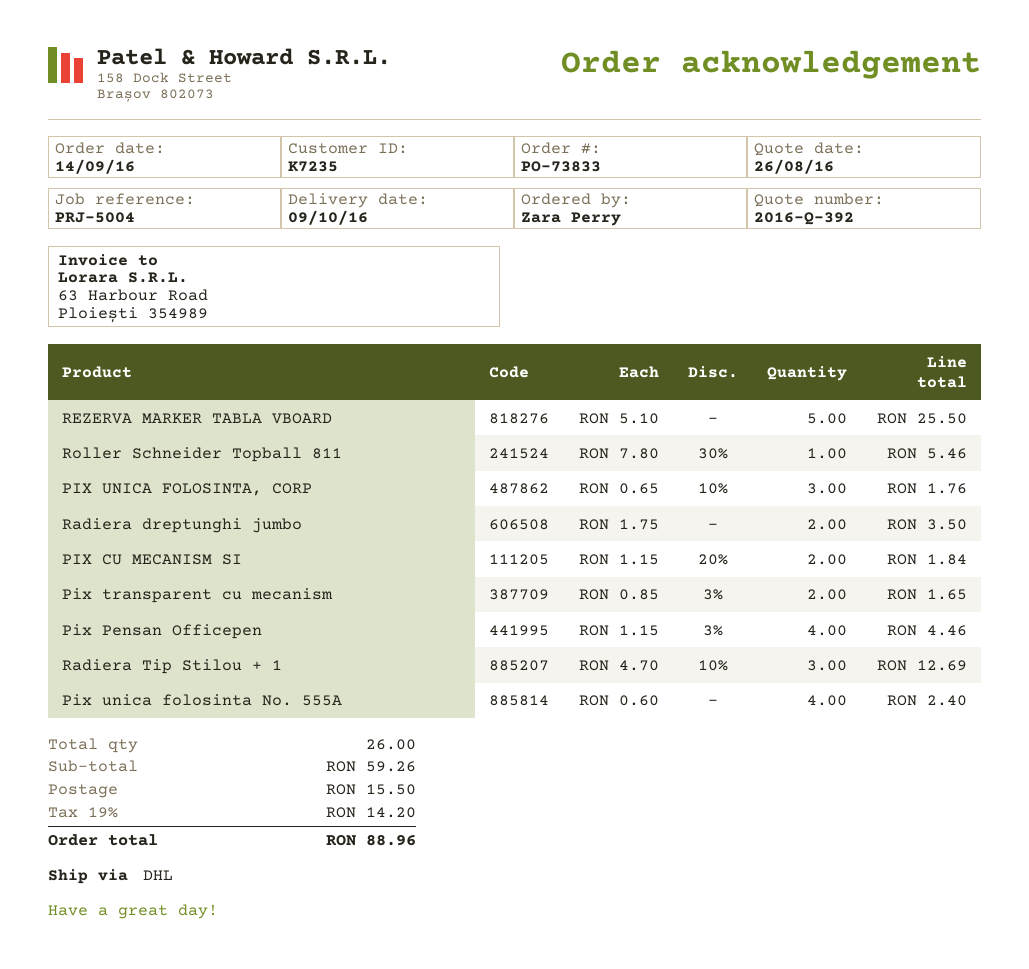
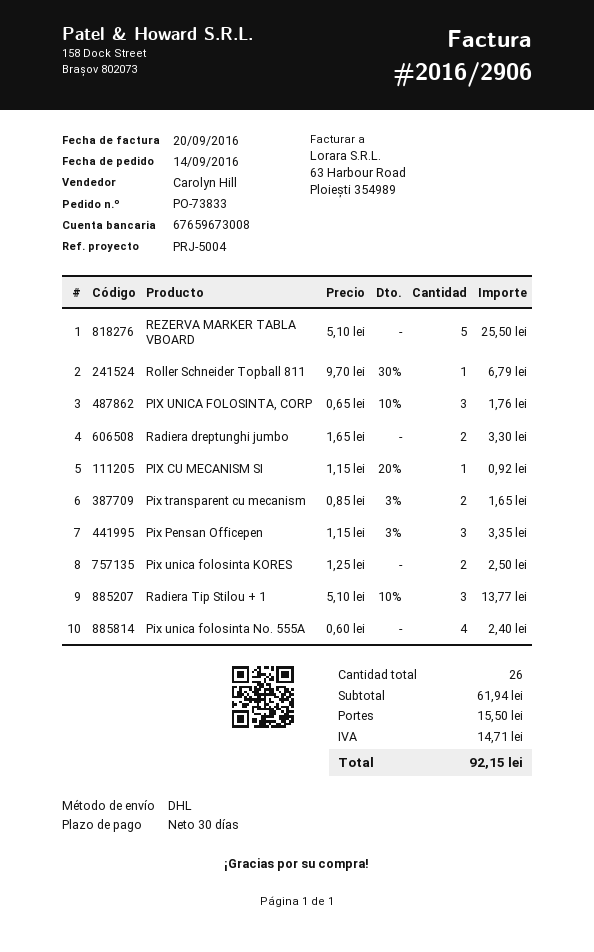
Roller Schneider Topball 811: 1 x 7.80 - 30% = 5.46 -> 1 x 9.70 - 30% = 6.79
Radiera dreptunghi jumbo: 2 x 1.75 = 3.50 -> 2 x 1.65 = 3.30
PIX CU MECANISM SI: 2 x 1.15 - 20% = 1.84 -> 1 x 1.15 - 20% = 0.92
Pix Pensan Officepen: 4 x 1.15 - 3% = 4.46 -> 3 x 1.15 - 3% = 3.35
Radiera Tip Stilou + 1: 3 x 4.70 - 10% = 12.69 -> 3 x 5.10 - 10% = 13.77
Pix unica folosinta KORES: none -> 2 x 1.25 = 2.50
subtotal: 59.26 -> 61.94
tax: 14.20 -> 14.71
total: 88.96 -> 92.15

